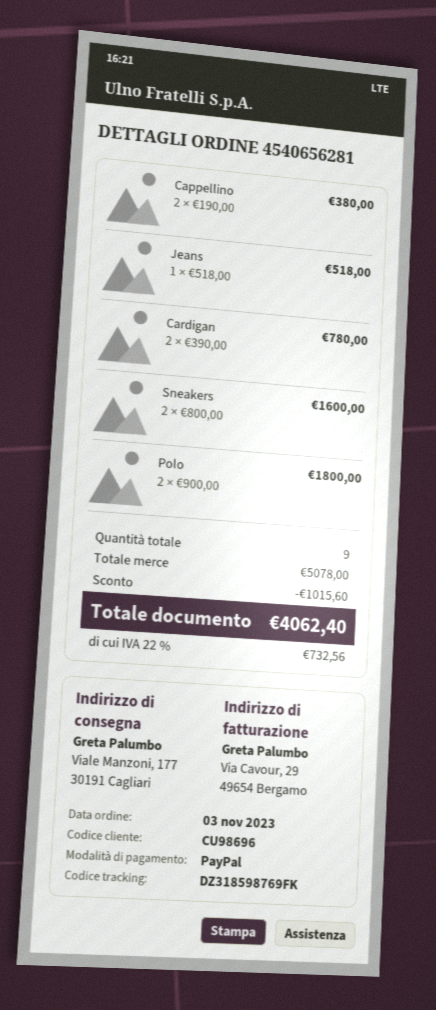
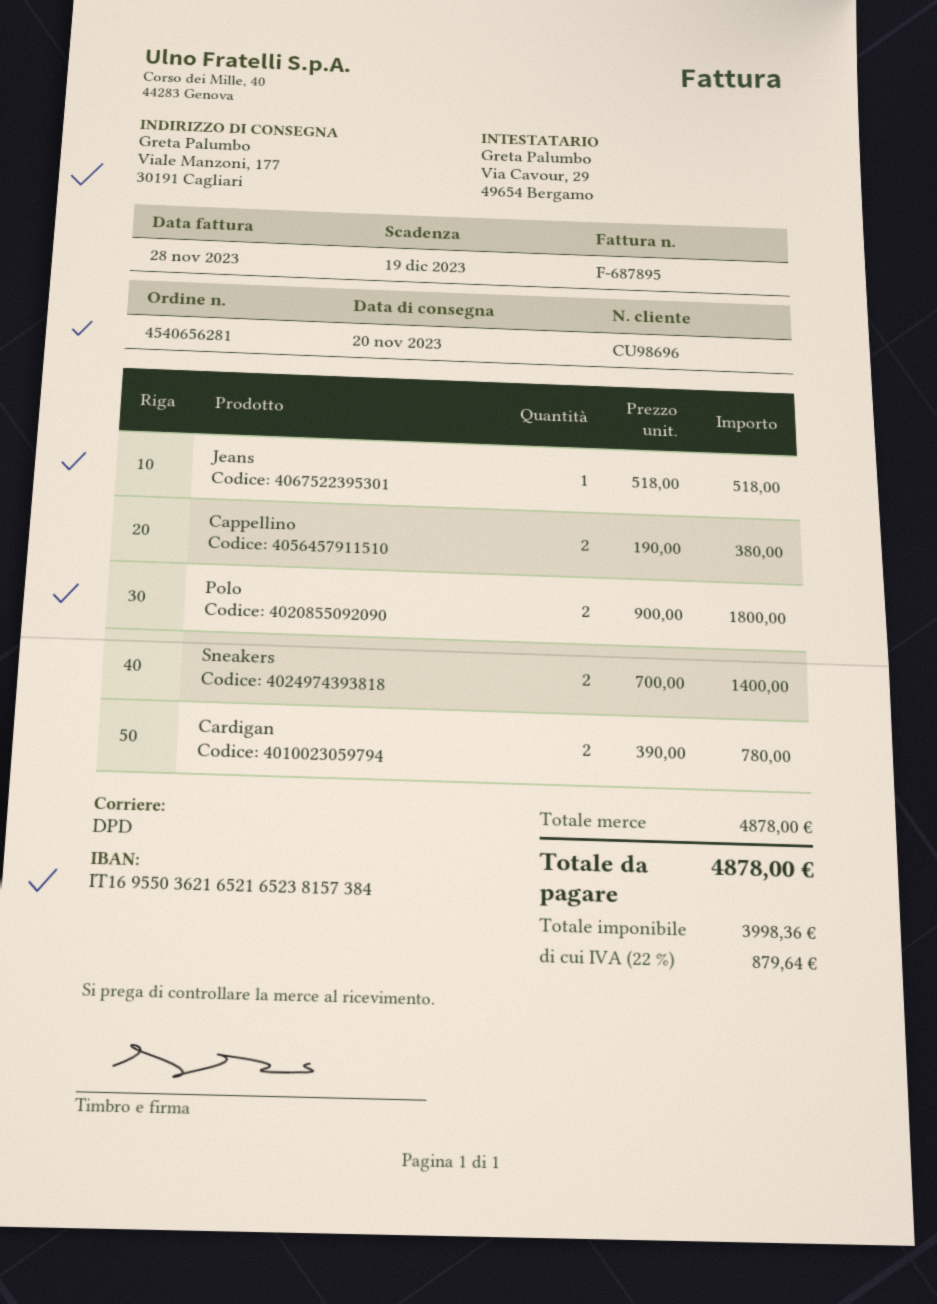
Sneakers: 2 x 800.00 = 1600.00 -> 2 x 700.00 = 1400.00
subtotal: 5078.00 -> 4878.00
discount: 1015.60 -> none
tax: 22% = 732.56 -> 22% = 879.64
total: 4062.40 -> 4878.00

